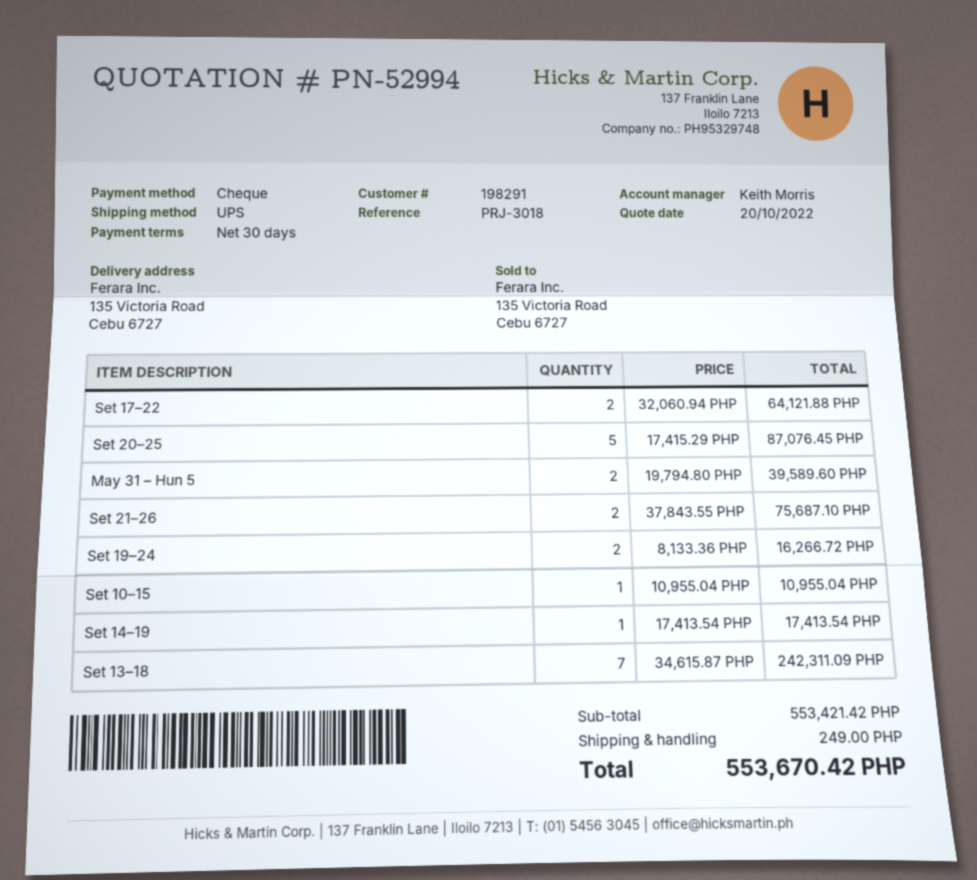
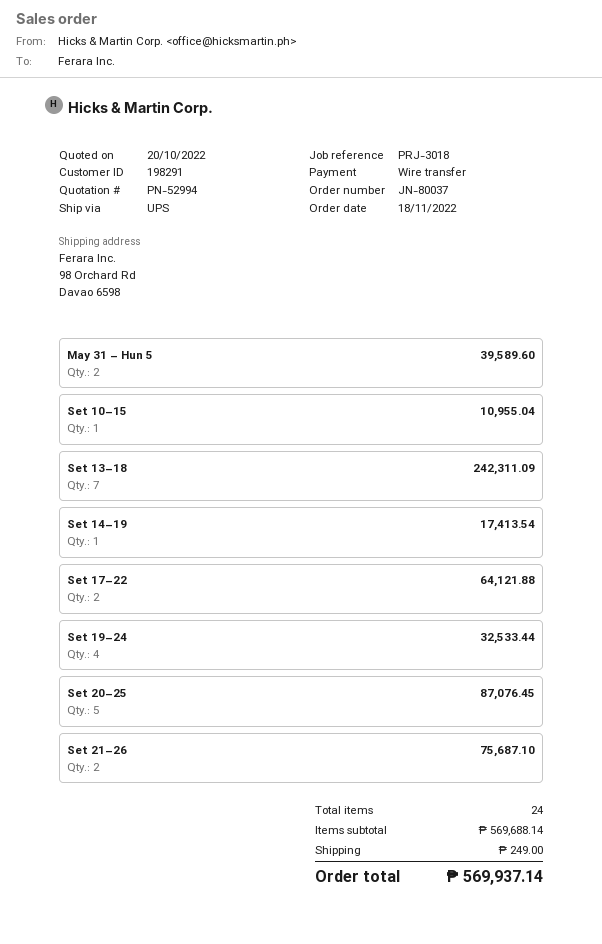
payment method: cheque -> bank transfer
ship to: 135 Victoria Road, Cebu 6727 -> 98 Orchard Rd, Davao 6598
Set 19–24: 2 for 16266.72 -> 4 for 32533.44
subtotal: 553421.42 -> 569688.14
total: 553670.42 -> 569937.14

